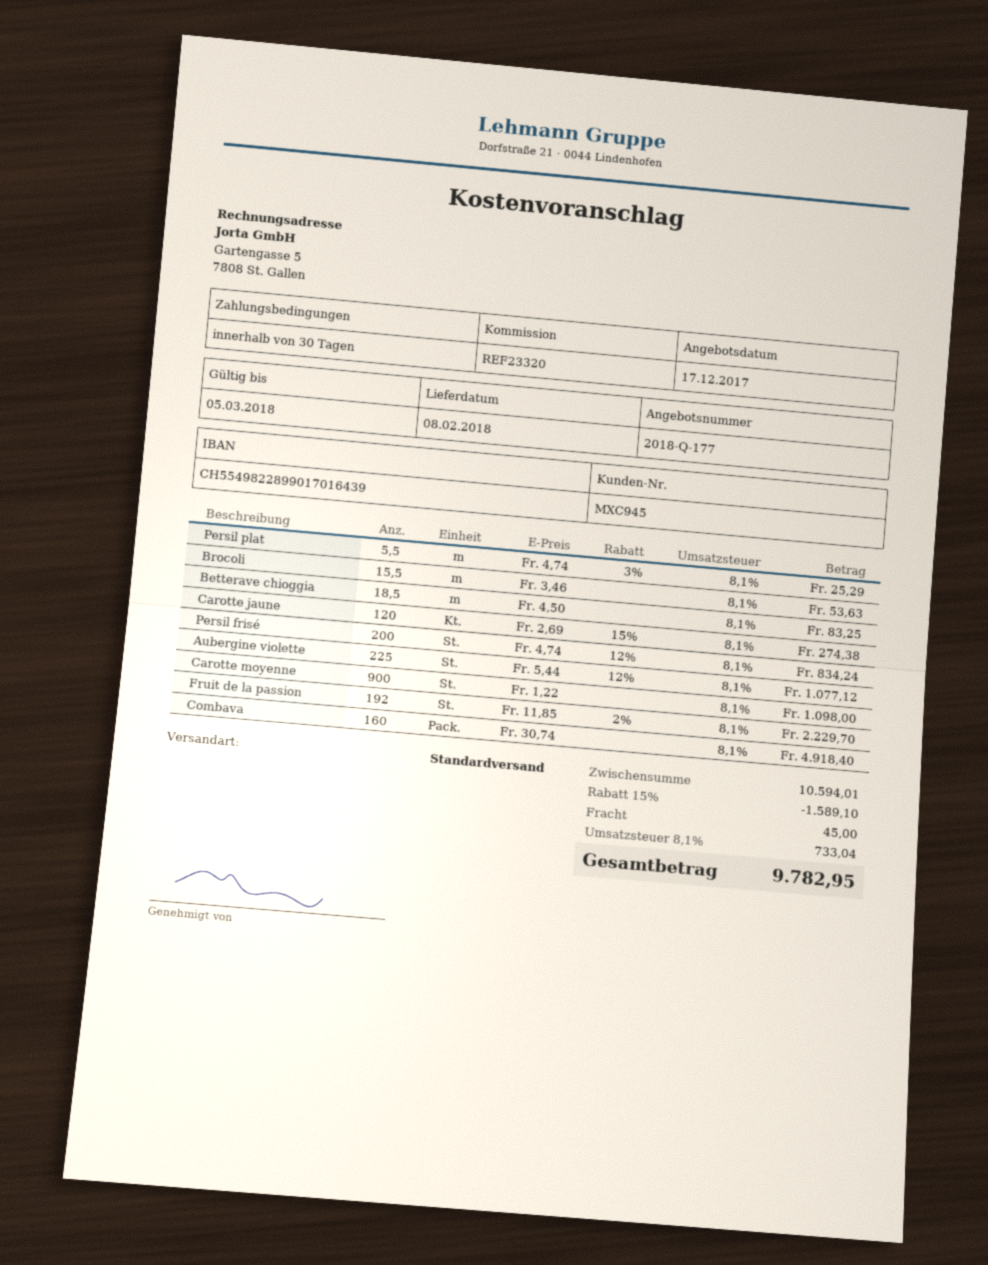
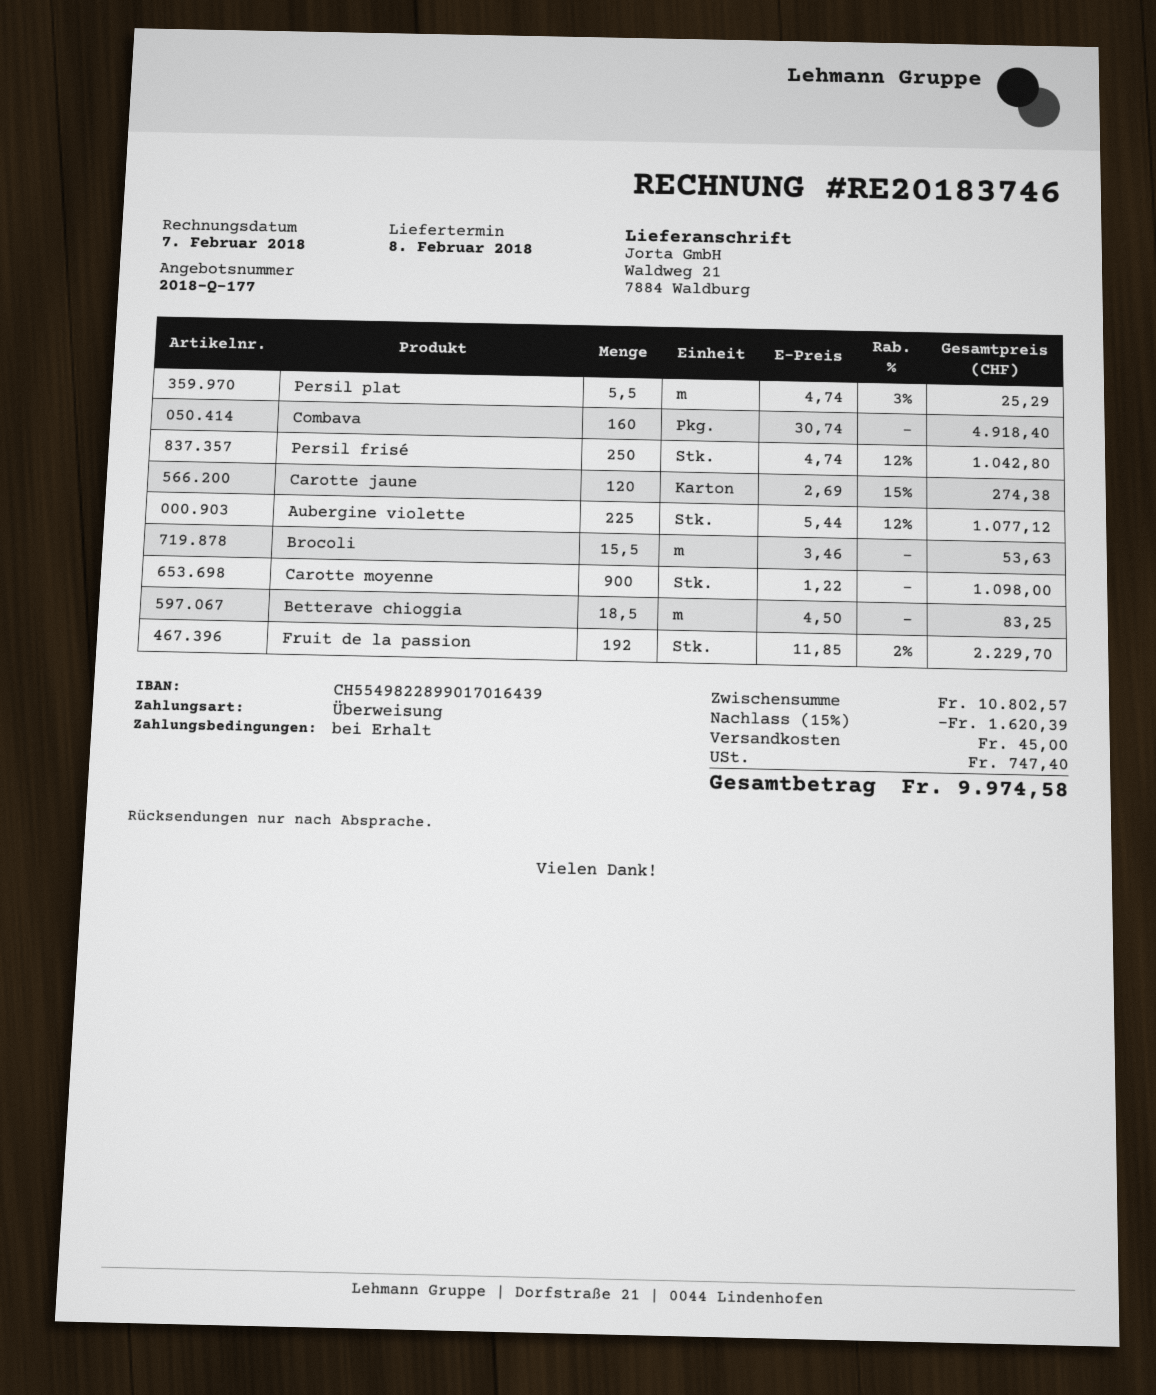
payment terms: 30 days -> on receipt
Persil frisé: 200 x 4.74 - 12% = 834.24 -> 250 x 4.74 - 12% = 1042.80
subtotal: 10594.01 -> 10802.57
discount: 15% = 1589.10 -> 15% = 1620.39
tax: 733.04 -> 747.40
total: 9782.95 -> 9974.58

